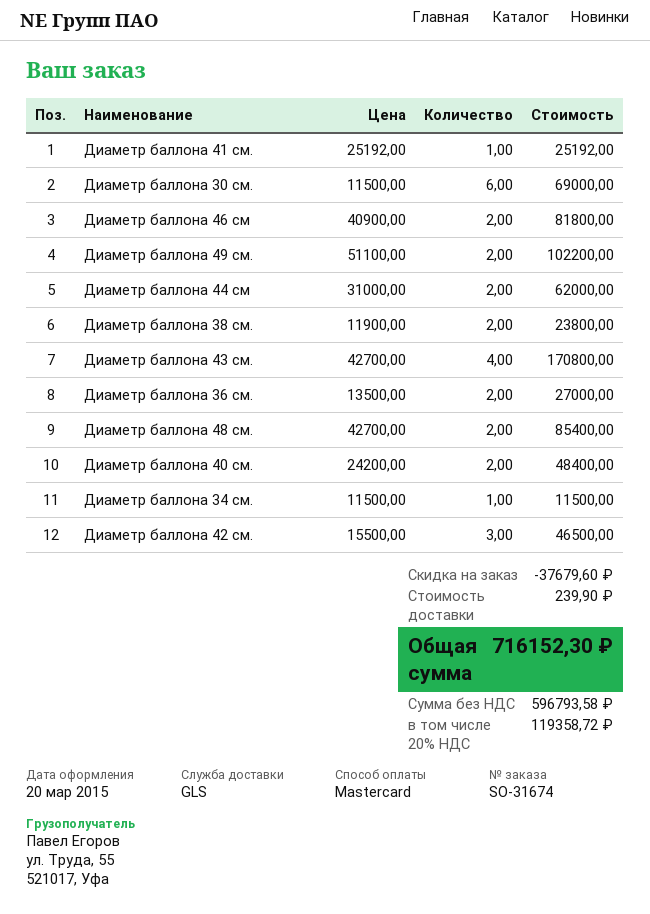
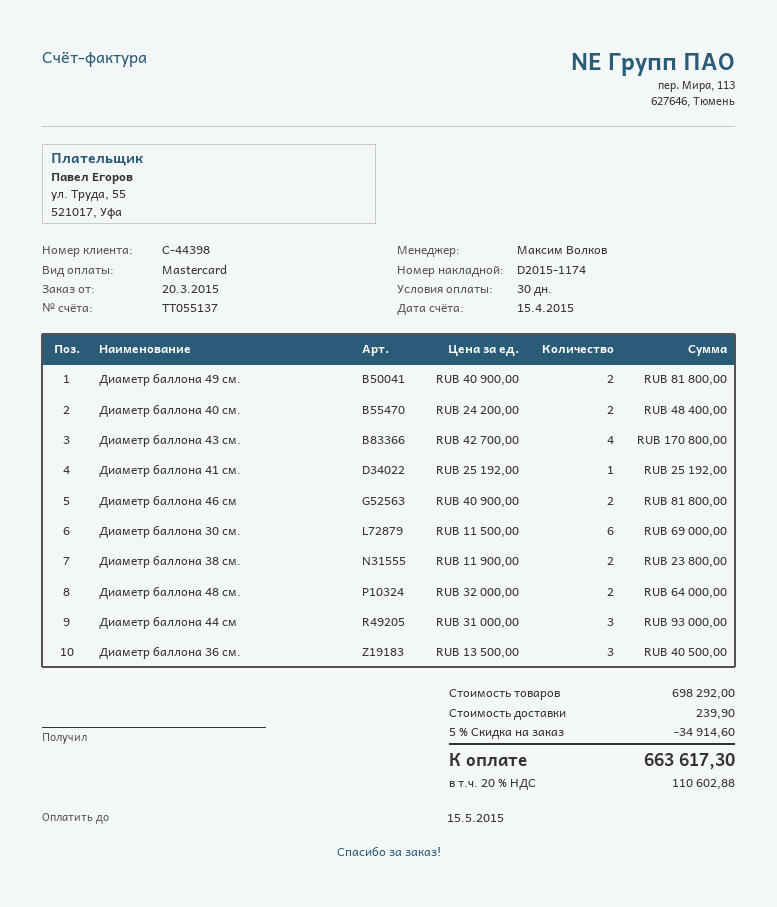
Диаметр баллона 49 см.: 2 x 51100.00 = 102200.00 -> 2 x 40900.00 = 81800.00
Диаметр баллона 44 см: 2 x 31000.00 = 62000.00 -> 3 x 31000.00 = 93000.00
Диаметр баллона 36 см.: 2 x 13500.00 = 27000.00 -> 3 x 13500.00 = 40500.00
Диаметр баллона 48 см.: 2 x 42700.00 = 85400.00 -> 2 x 32000.00 = 64000.00
Диаметр баллона 34 см.: 1 x 11500.00 = 11500.00 -> none
Диаметр баллона 42 см.: 3 x 15500.00 = 46500.00 -> none
discount: 37679.60 -> 34914.60
tax: 20% = 119358.72 -> 20% = 110602.88
total: 716152.30 -> 663617.30

